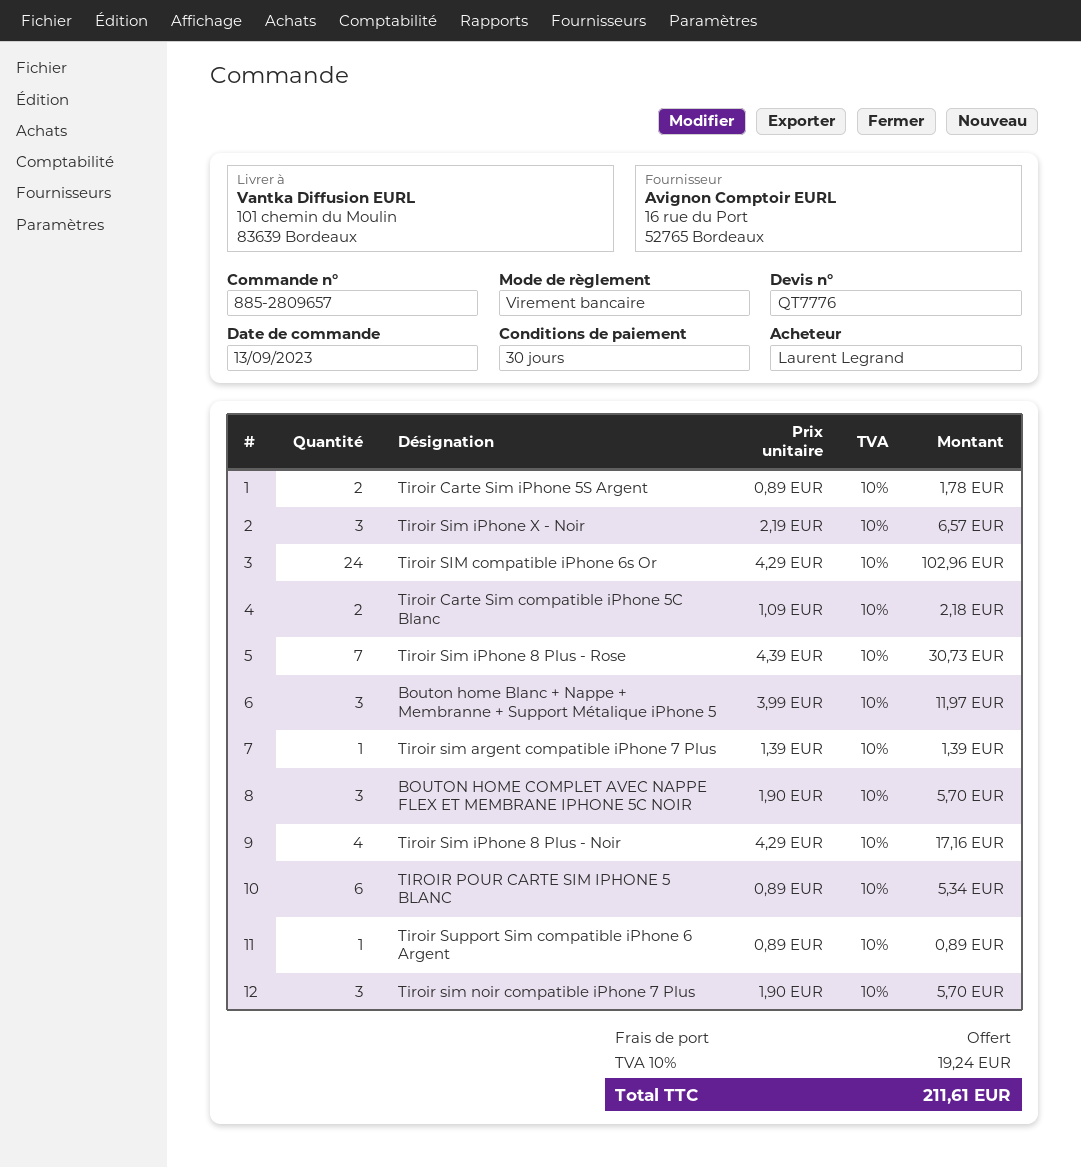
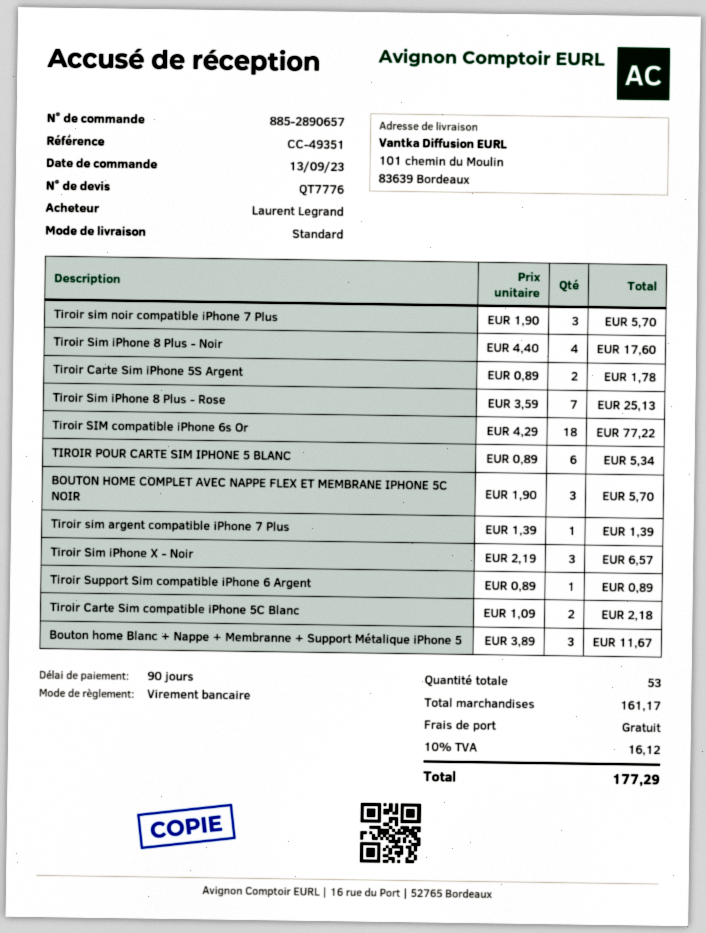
order number: 885-2809657 -> 885-2890657
payment terms: 30 days -> 90 days
Tiroir SIM compatible iPhone 6s Or: 24 x 4.29 = 102.96 -> 18 x 4.29 = 77.22
Tiroir Sim iPhone 8 Plus - Rose: 7 x 4.39 = 30.73 -> 7 x 3.59 = 25.13
Bouton home Blanc + Nappe + Membranne + Support Métalique iPhone 5: 3 x 3.99 = 11.97 -> 3 x 3.89 = 11.67
Tiroir Sim iPhone 8 Plus - Noir: 4 x 4.29 = 17.16 -> 4 x 4.40 = 17.60
tax: 10% = 19.24 -> 10% = 16.12
total: 211.61 -> 177.29

